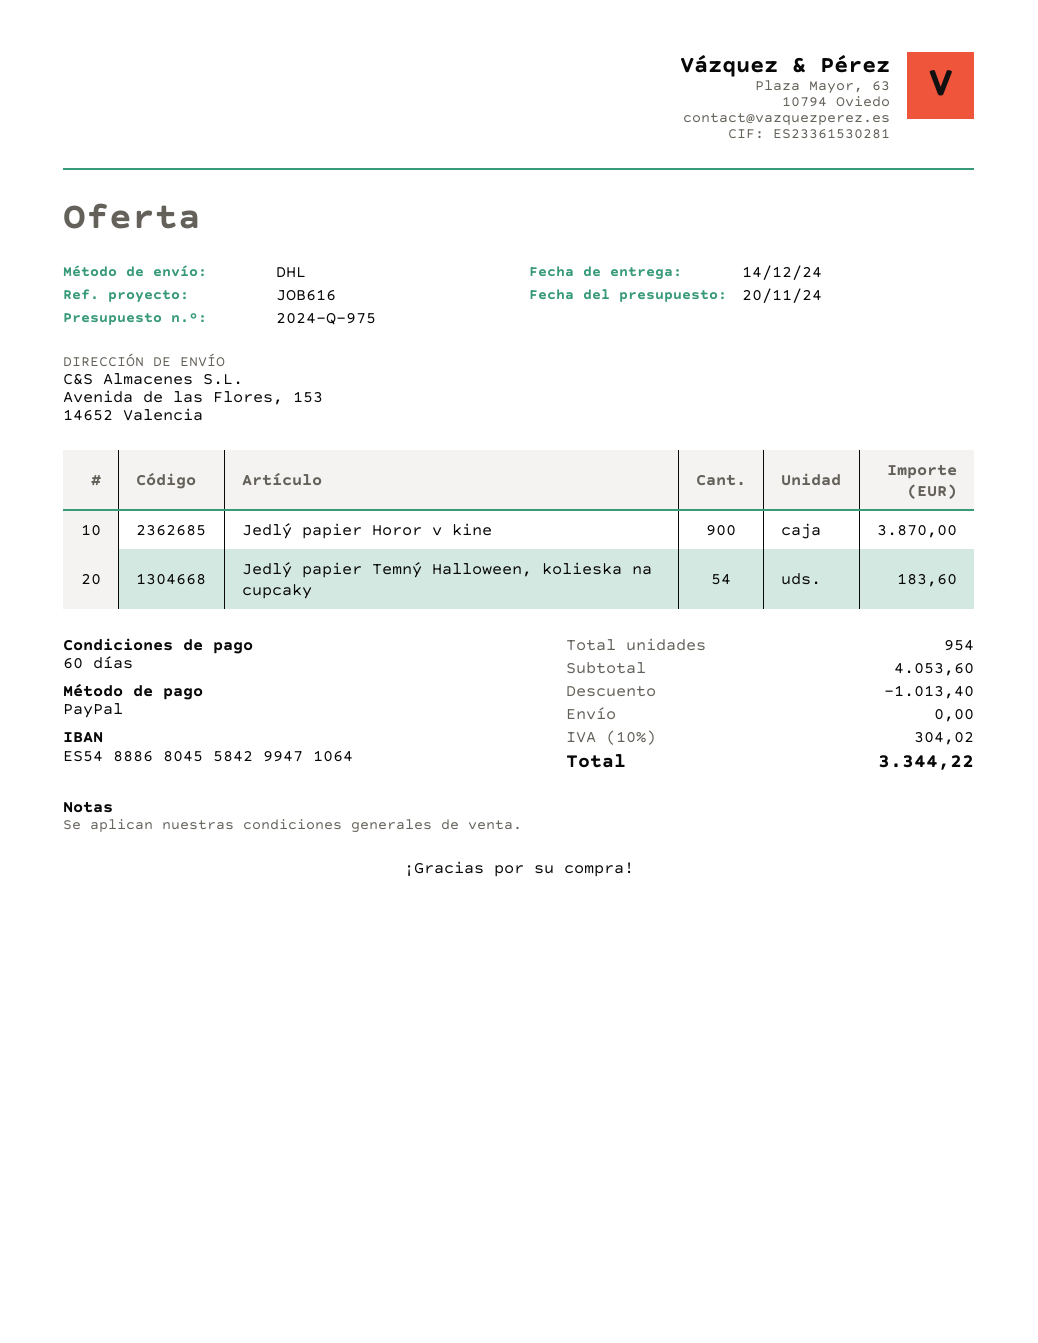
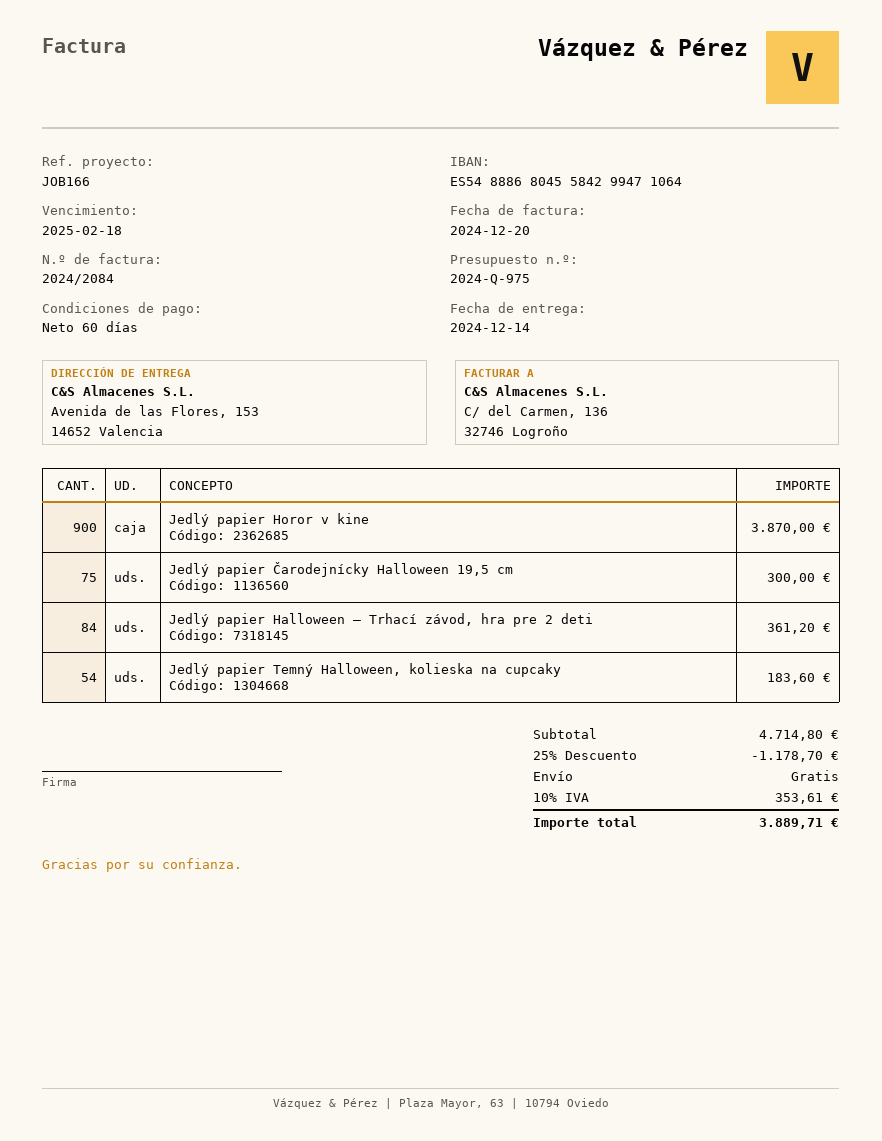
reference: JOB616 -> JOB166
Jedlý papier Čarodejnícky Halloween 19,5 cm: none -> 75 for 300.00
Jedlý papier Halloween – Trhací závod, hra pre 2 deti: none -> 84 for 361.20
subtotal: 4053.60 -> 4714.80
discount: 1013.40 -> 1178.70
tax: 10% = 304.02 -> 10% = 353.61
total: 3344.22 -> 3889.71

